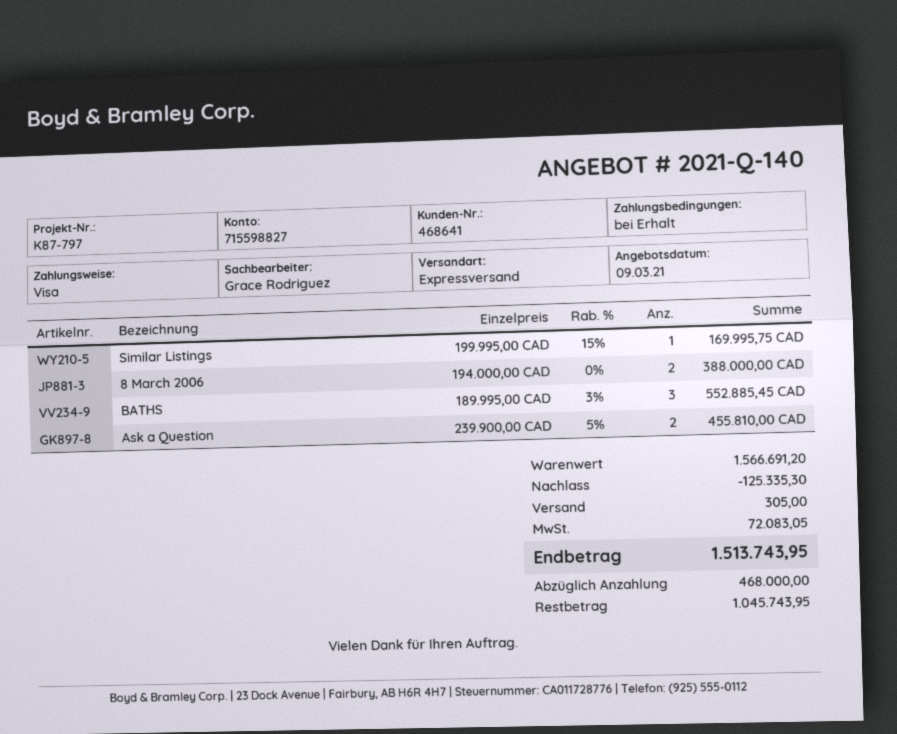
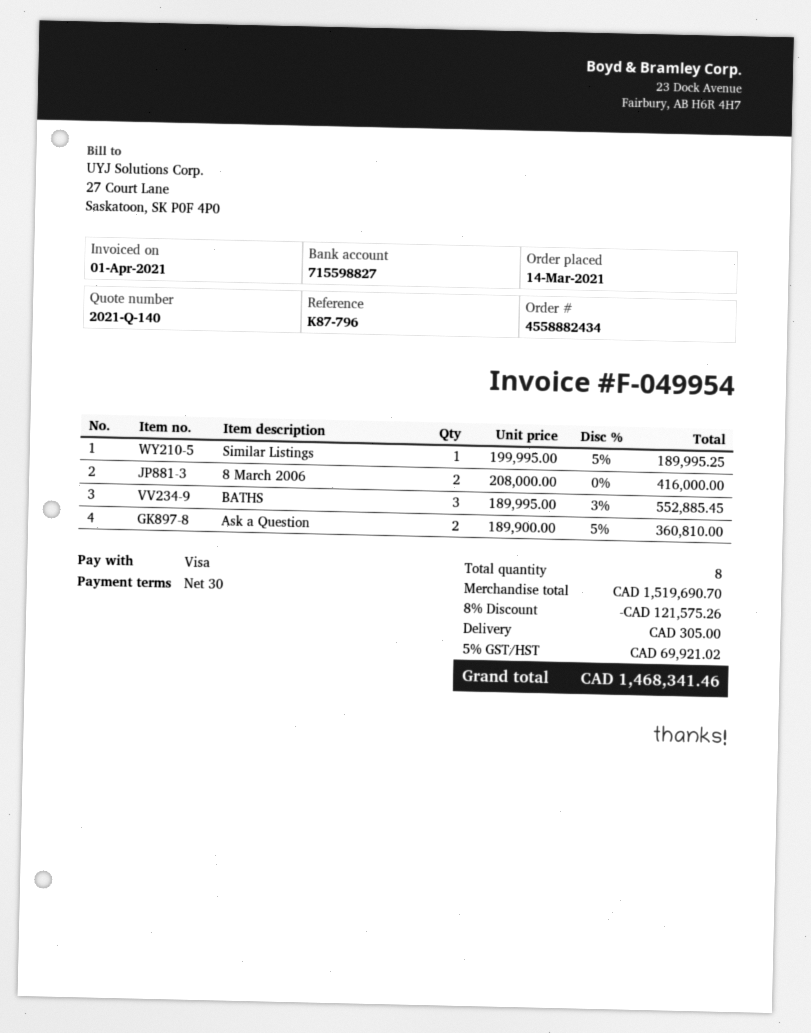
payment terms: on receipt -> 30 days
reference: K87-797 -> K87-796
Similar Listings: 1 x 199995.00 - 15% = 169995.75 -> 1 x 199995.00 - 5% = 189995.25
8 March 2006: 2 x 194000.00 = 388000.00 -> 2 x 208000.00 = 416000.00
Ask a Question: 2 x 239900.00 - 5% = 455810.00 -> 2 x 189900.00 - 5% = 360810.00
subtotal: 1566691.20 -> 1519690.70
discount: 125335.30 -> 121575.26
tax: 72083.05 -> 69921.02
total: 1513743.95 -> 1468341.46

